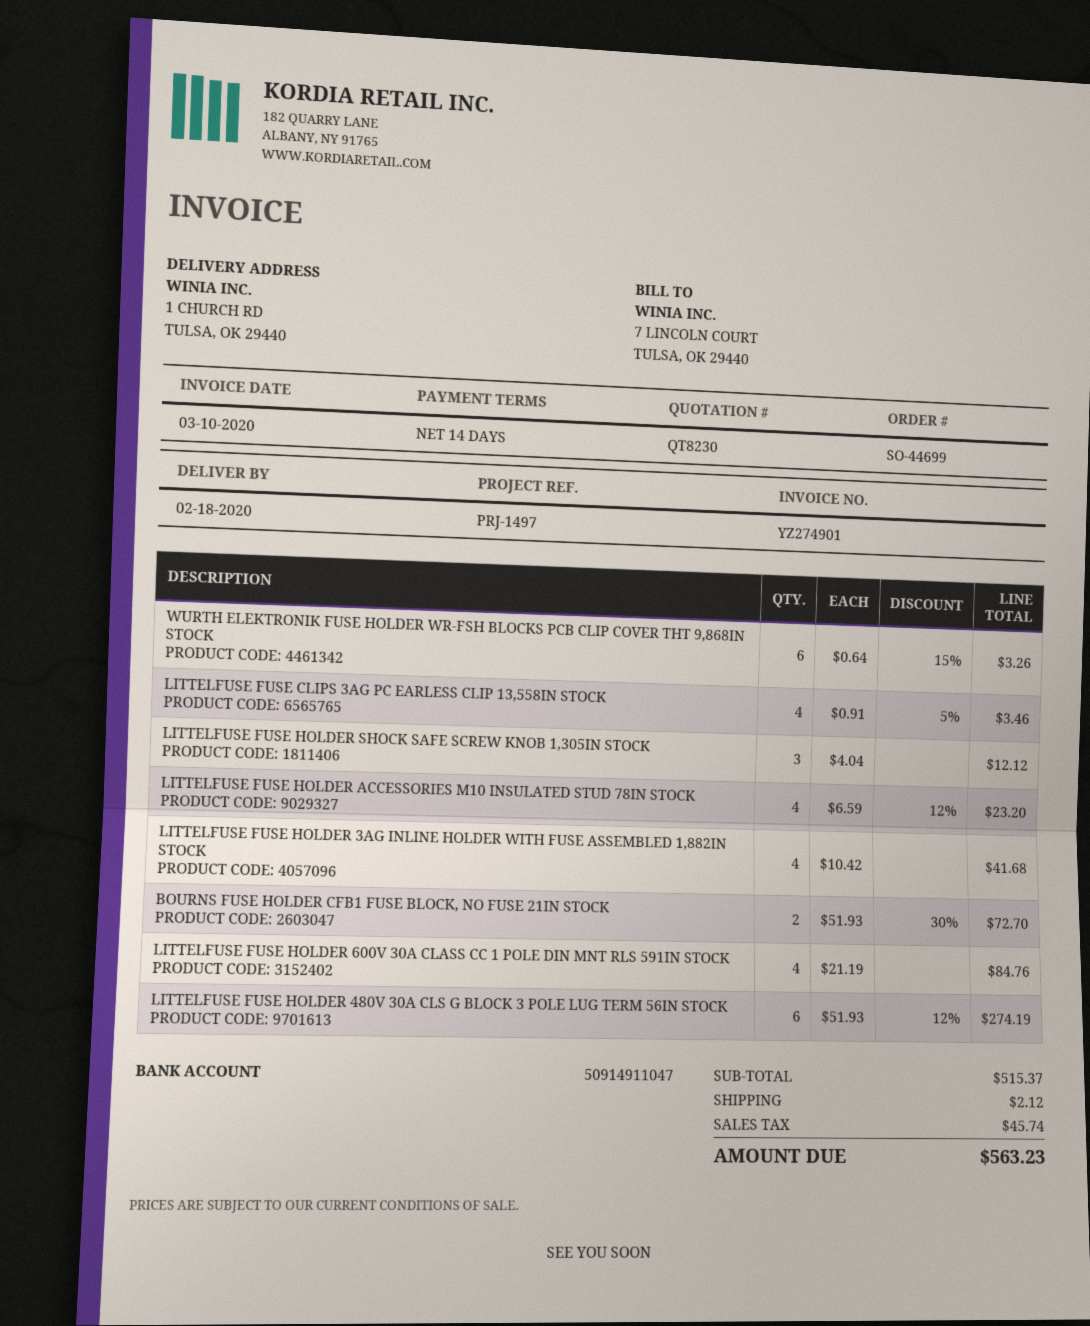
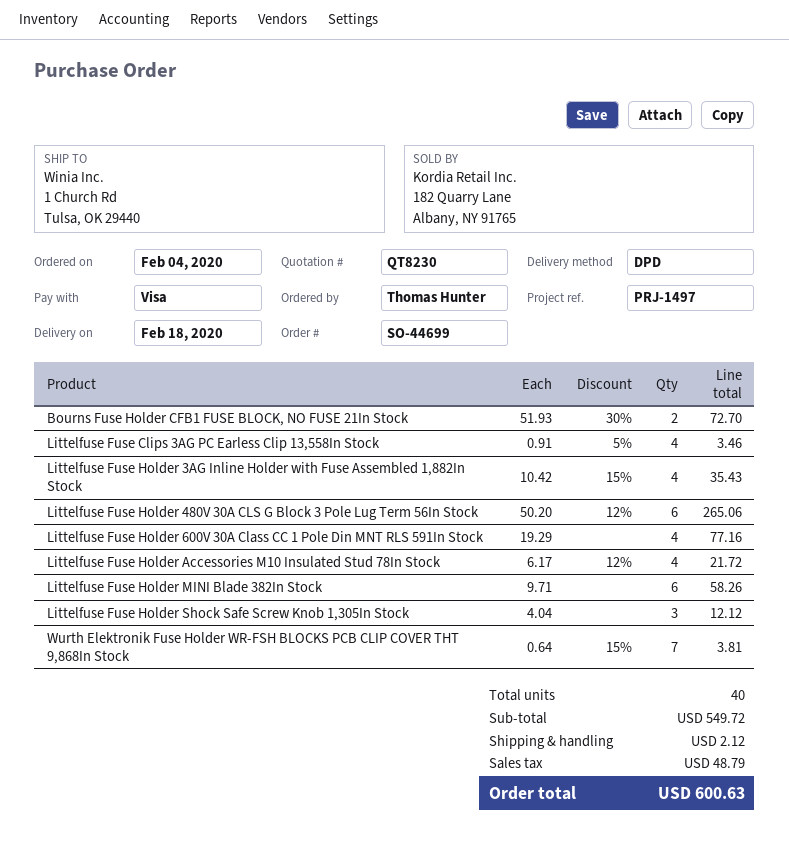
WURTH ELEKTRONIK FUSE HOLDER WR-FSH BLOCKS PCB CLIP COVER THT 9,868IN STOCK: 6 x 0.64 - 15% = 3.26 -> 7 x 0.64 - 15% = 3.81
LITTELFUSE FUSE HOLDER ACCESSORIES M10 INSULATED STUD 78IN STOCK: 4 x 6.59 - 12% = 23.20 -> 4 x 6.17 - 12% = 21.72
LITTELFUSE FUSE HOLDER 3AG INLINE HOLDER WITH FUSE ASSEMBLED 1,882IN STOCK: 4 x 10.42 = 41.68 -> 4 x 10.42 - 15% = 35.43
LITTELFUSE FUSE HOLDER 600V 30A CLASS CC 1 POLE DIN MNT RLS 591IN STOCK: 4 x 21.19 = 84.76 -> 4 x 19.29 = 77.16
LITTELFUSE FUSE HOLDER 480V 30A CLS G BLOCK 3 POLE LUG TERM 56IN STOCK: 6 x 51.93 - 12% = 274.19 -> 6 x 50.20 - 12% = 265.06
Littelfuse Fuse Holder MINI Blade 382In Stock: none -> 6 x 9.71 = 58.26
subtotal: 515.37 -> 549.72
tax: 45.74 -> 48.79
total: 563.23 -> 600.63

